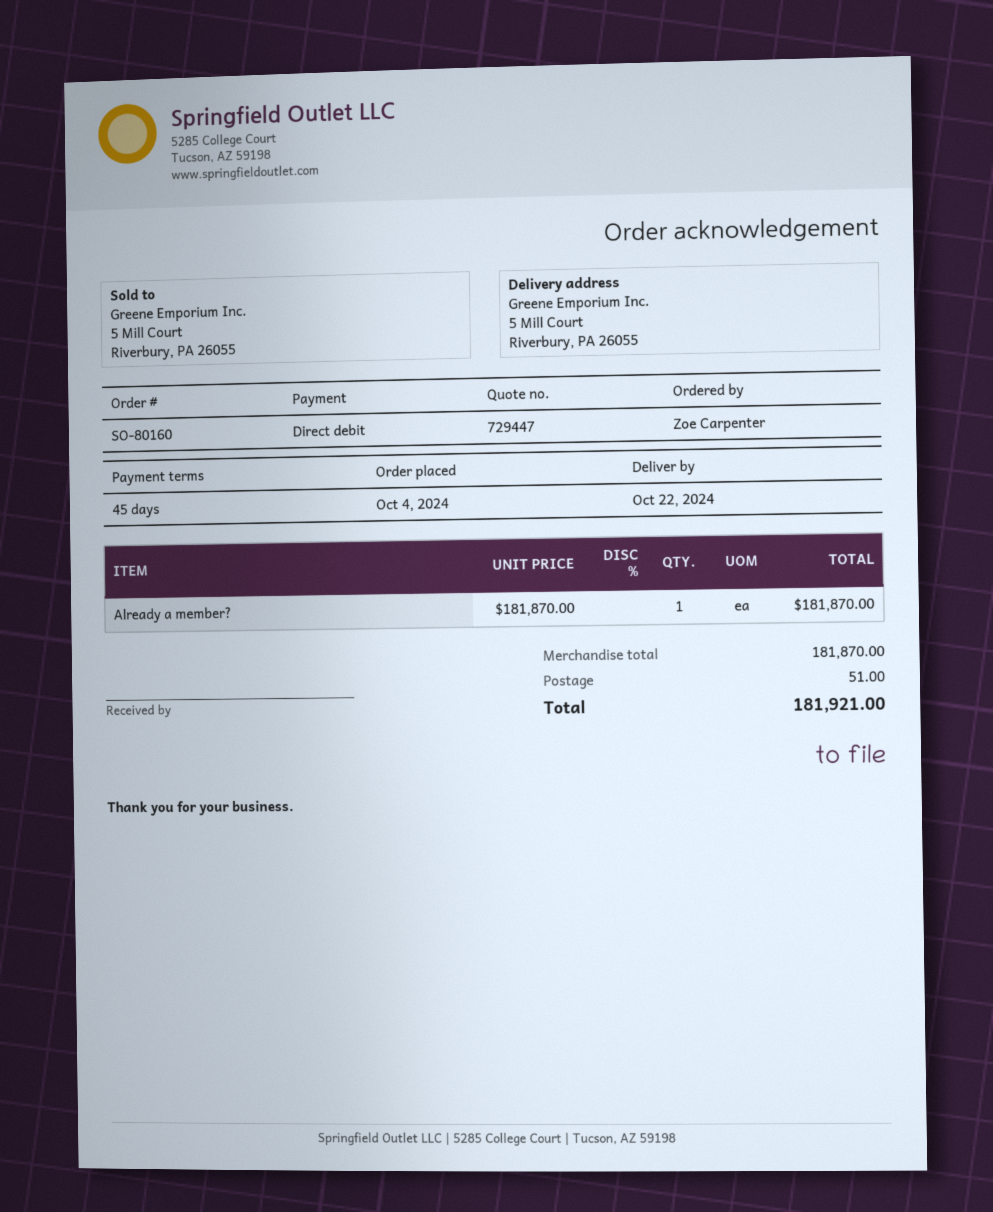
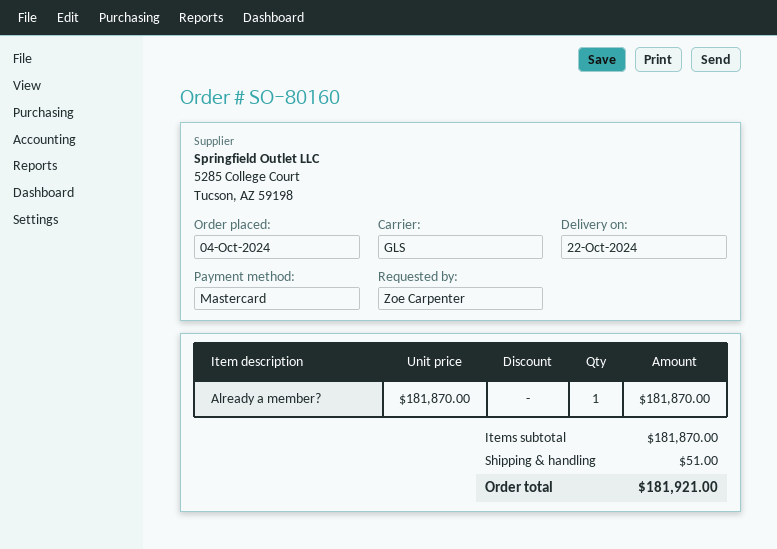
payment method: direct debit -> Mastercard

